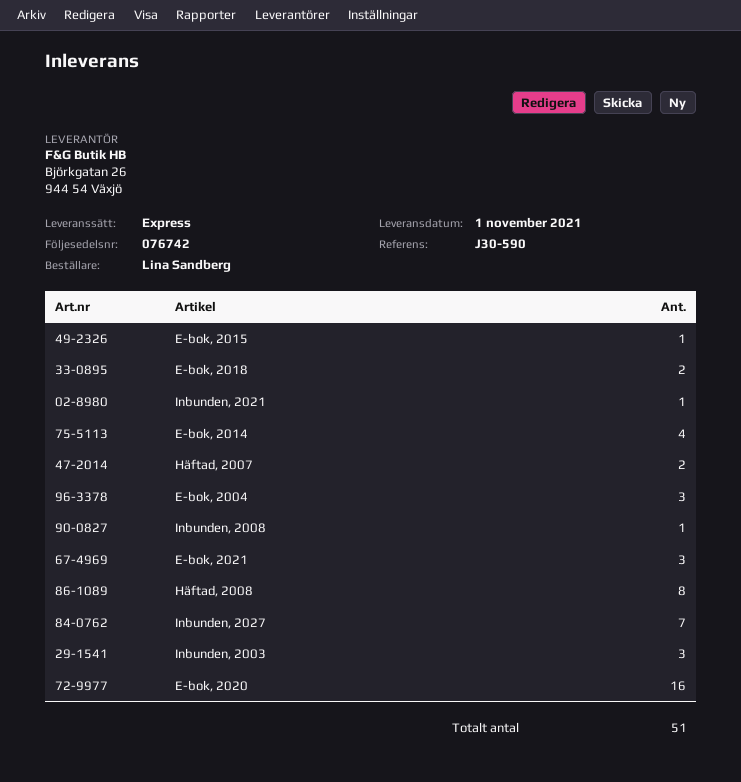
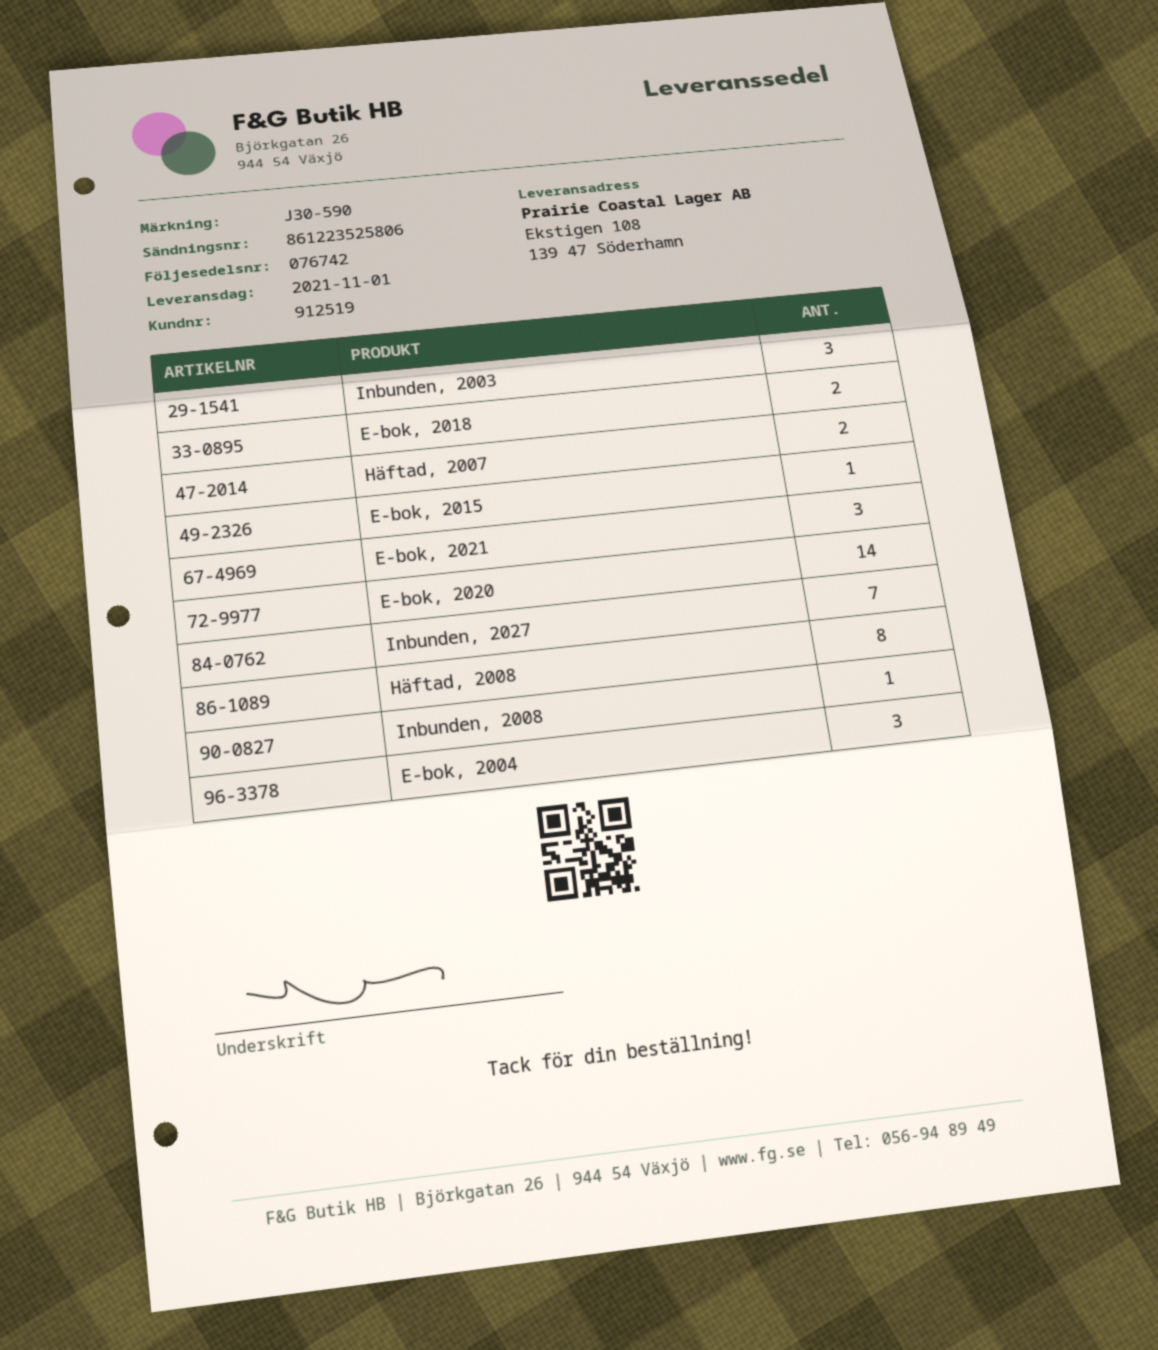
Inbunden, 2021: 1 -> none
E-bok, 2014: 4 -> none
E-bok, 2020: 16 -> 14

